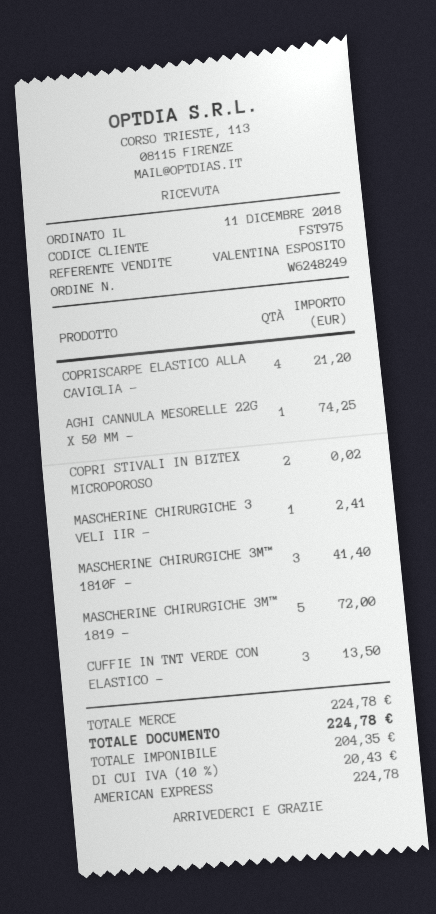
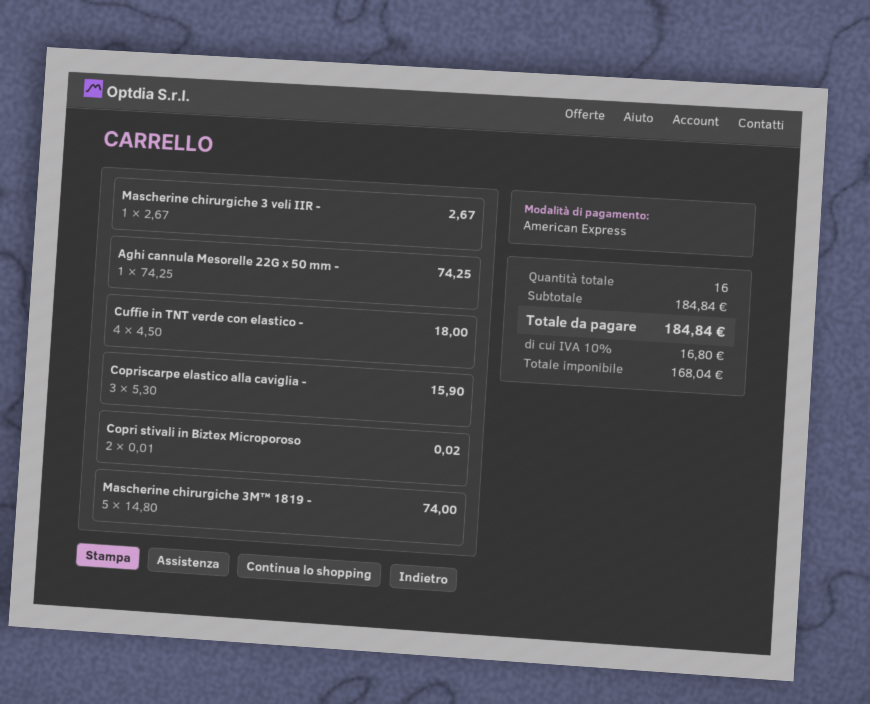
COPRISCARPE ELASTICO ALLA CAVIGLIA -: 4 for 21.20 -> 3 for 15.90
MASCHERINE CHIRURGICHE 3 VELI IIR -: 1 for 2.41 -> 1 for 2.67
MASCHERINE CHIRURGICHE 3M™ 1810F -: 3 for 41.40 -> none
MASCHERINE CHIRURGICHE 3M™ 1819 -: 5 for 72.00 -> 5 for 74.00
CUFFIE IN TNT VERDE CON ELASTICO -: 3 for 13.50 -> 4 for 18.00
subtotal: 224.78 -> 184.84
net: 204.35 -> 168.04
tax: 10% = 20.43 -> 10% = 16.80
total: 224.78 -> 184.84

